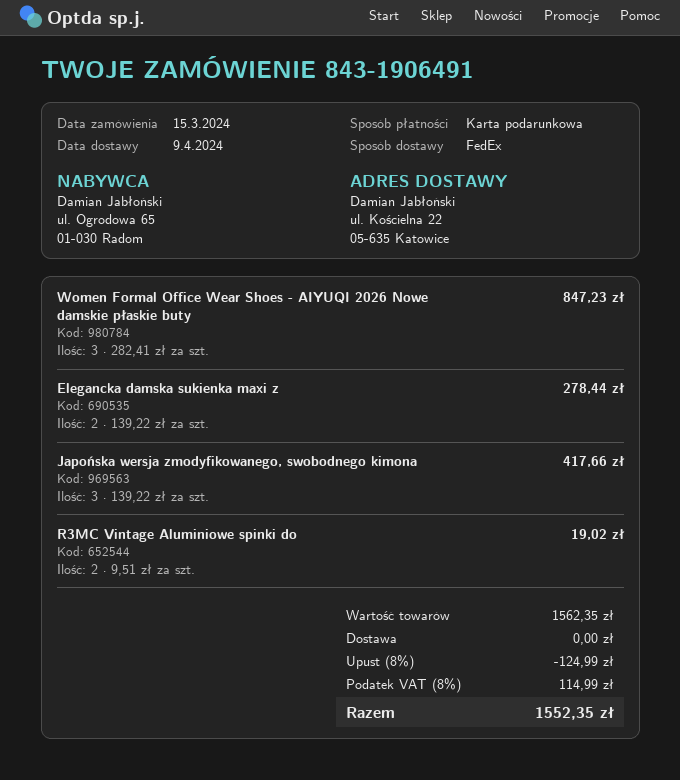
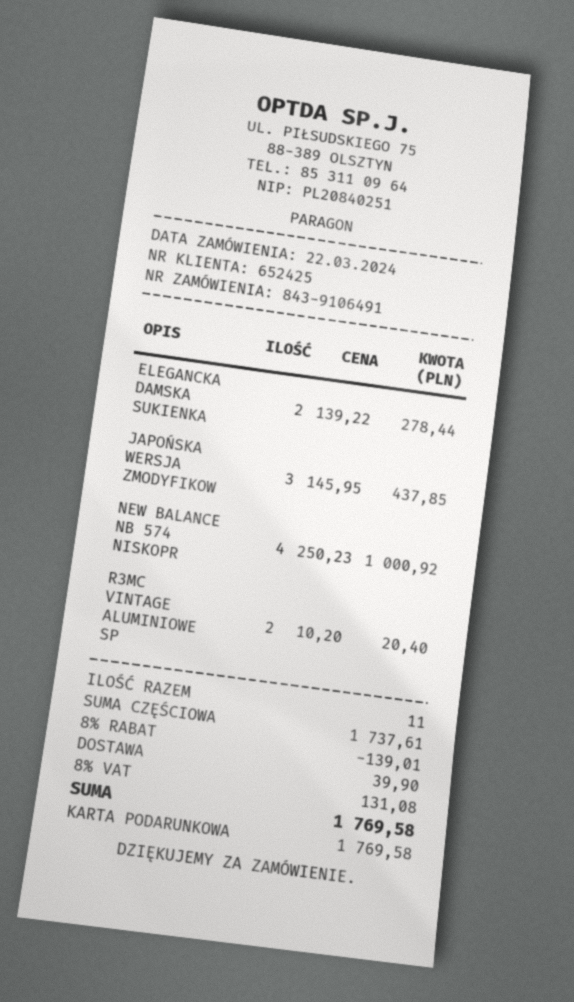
order number: 843-1906491 -> 843-9106491
order date: 2024-03-15 -> 2024-03-22
Women Formal Office Wear Shoes - AIYUQI 2026 Nowe damskie płaskie buty: 3 x 282.41 = 847.23 -> none
Japońska wersja zmodyfikowanego, swobodnego kimona: 3 x 139.22 = 417.66 -> 3 x 145.95 = 437.85
R3MC Vintage Aluminiowe spinki do: 2 x 9.51 = 19.02 -> 2 x 10.20 = 20.40
NEW BALANCE NB 574 NISKOPR: none -> 4 x 250.23 = 1000.92
subtotal: 1562.35 -> 1737.61
discount: 8% = 124.99 -> 8% = 139.01
shipping: 0.00 -> 39.90
tax: 8% = 114.99 -> 8% = 131.08
total: 1552.35 -> 1769.58

